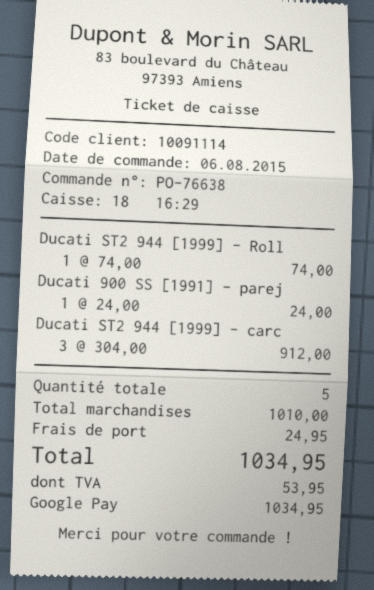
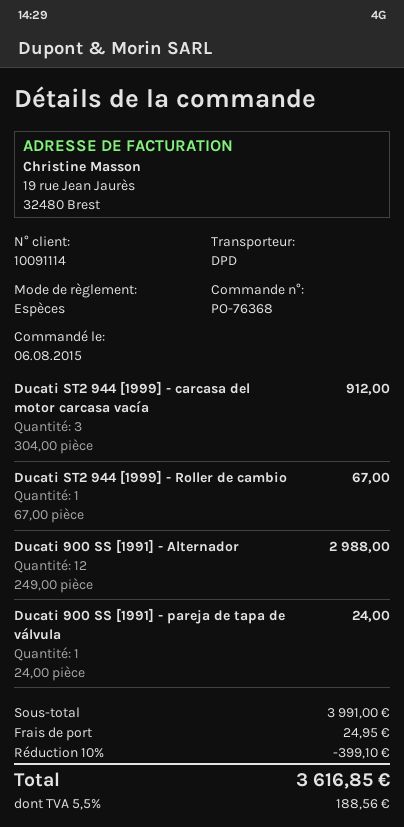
order number: PO-76638 -> PO-76368
payment method: Google Pay -> cash
Ducati ST2 944 [1999] - Roll: 1 x 74.00 = 74.00 -> 1 x 67.00 = 67.00
Ducati 900 SS [1991] - Alternador: none -> 12 x 249.00 = 2988.00
subtotal: 1010.00 -> 3991.00
discount: none -> 10% = 399.10
tax: 53.95 -> 188.56
total: 1034.95 -> 3616.85

